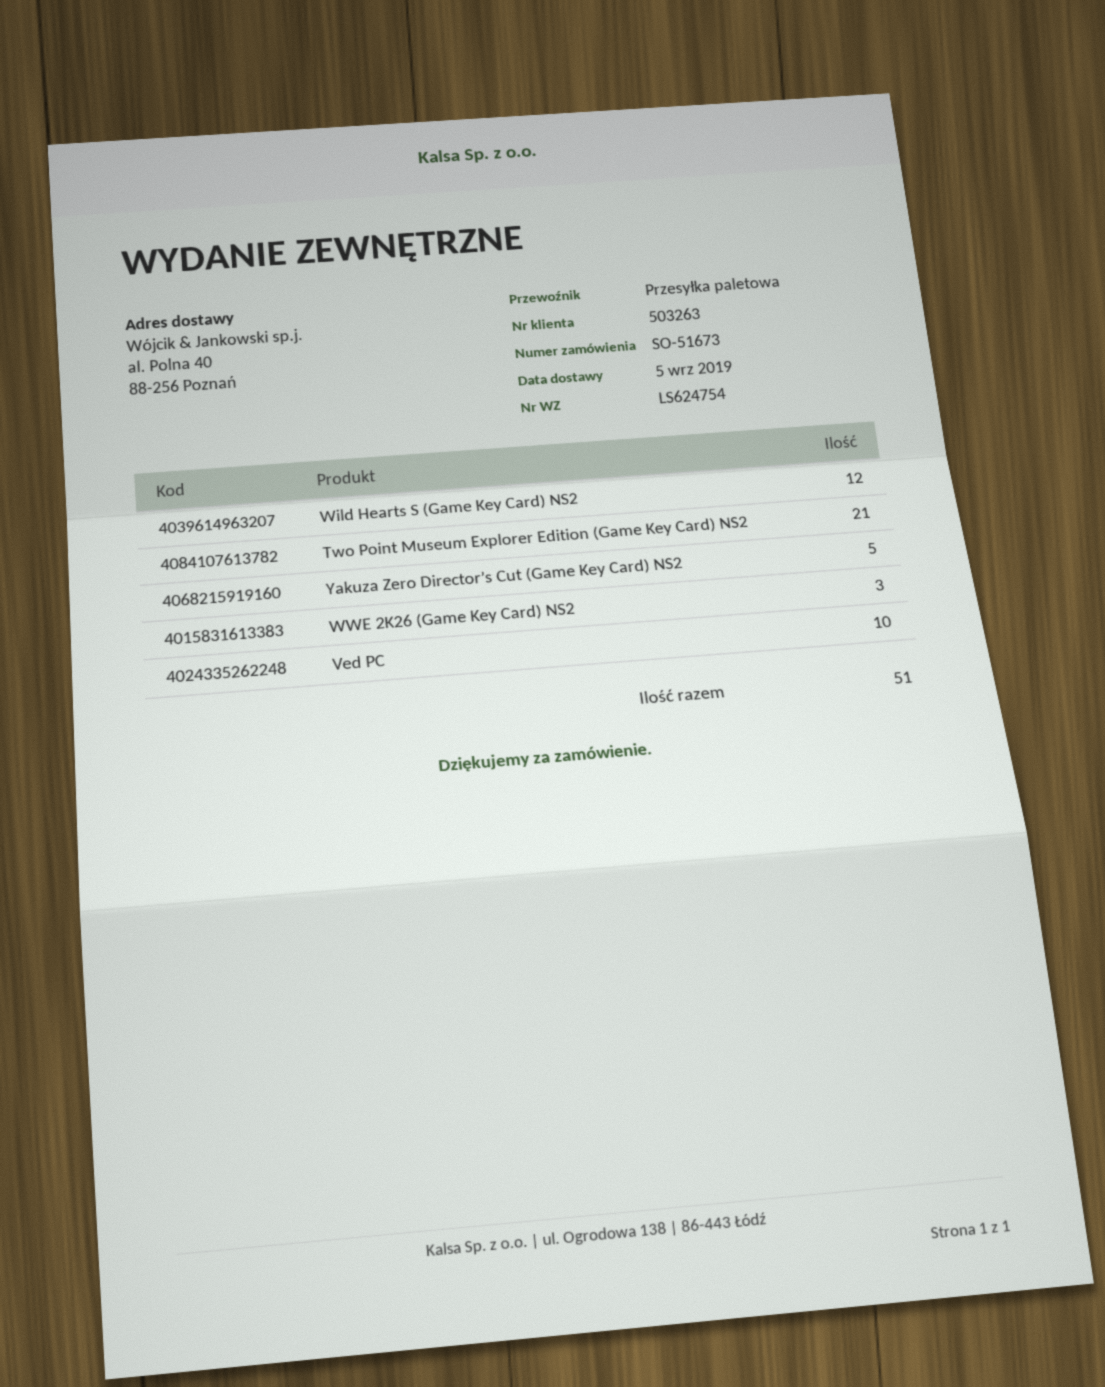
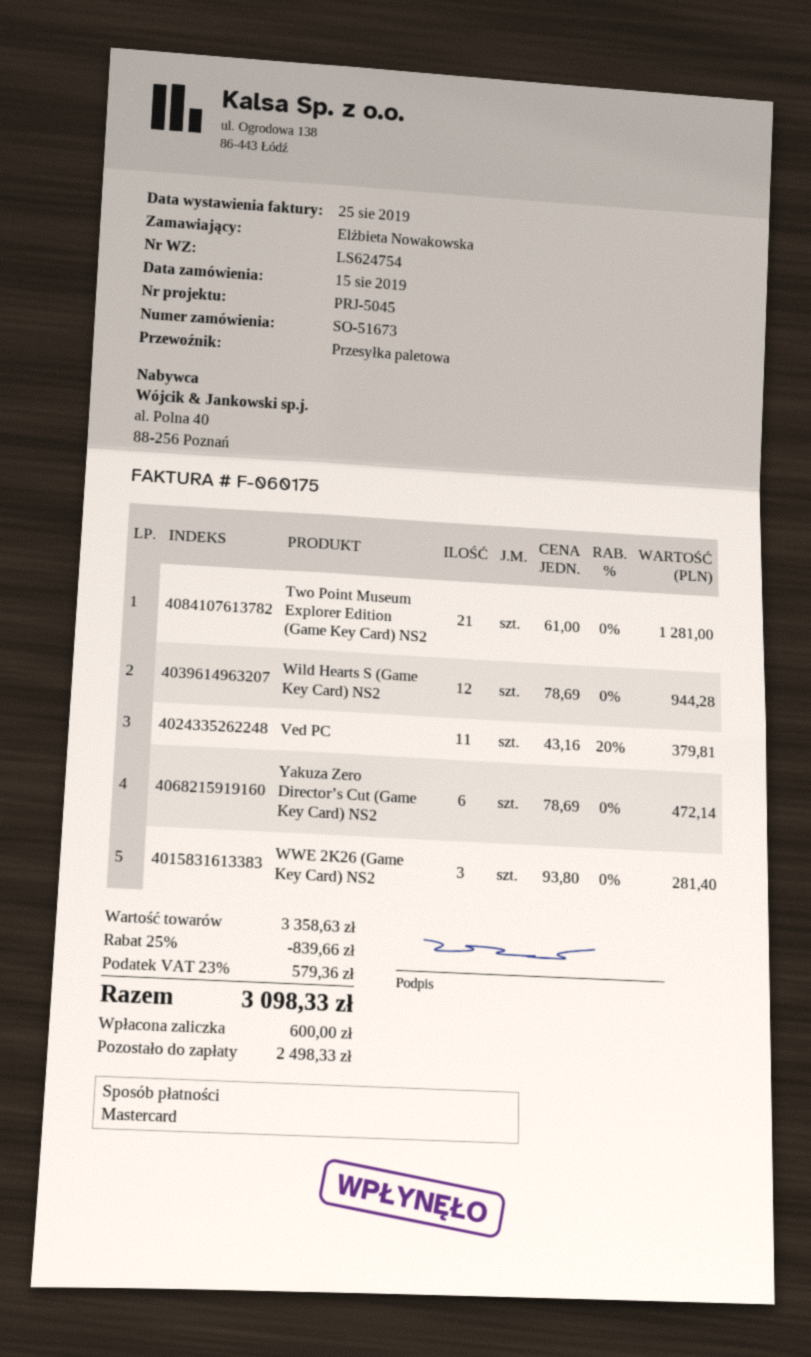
Yakuza Zero Director’s Cut (Game Key Card) NS2: 5 -> 6
Ved PC: 10 -> 11

